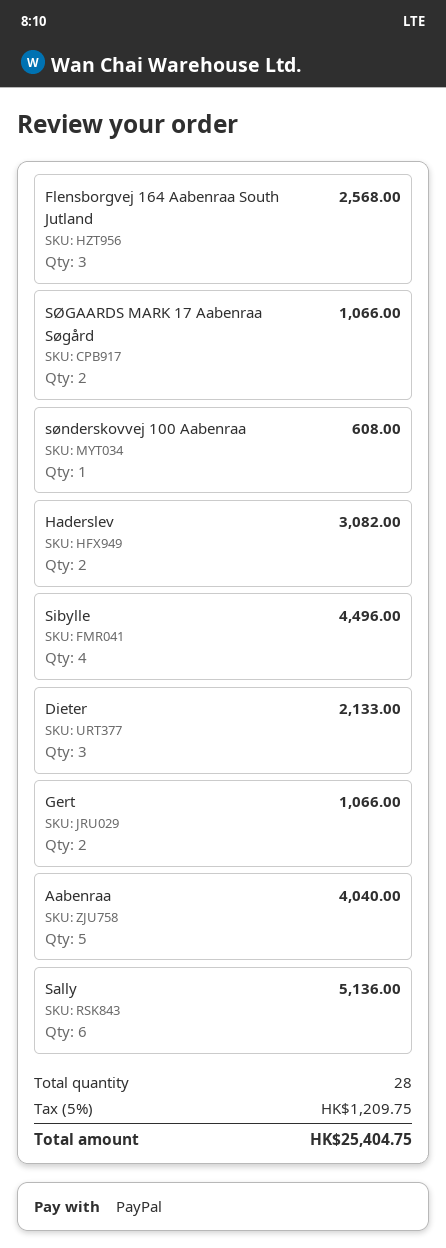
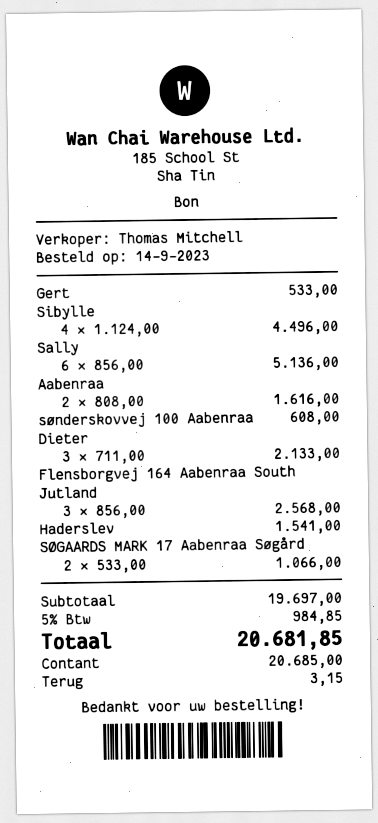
payment method: PayPal -> cash
Haderslev: 2 for 3082.00 -> 1 for 1541.00
Gert: 2 for 1066.00 -> 1 for 533.00
Aabenraa: 5 for 4040.00 -> 2 for 1616.00
tax: 5% = 1209.75 -> 5% = 984.85
total: 25404.75 -> 20681.85

